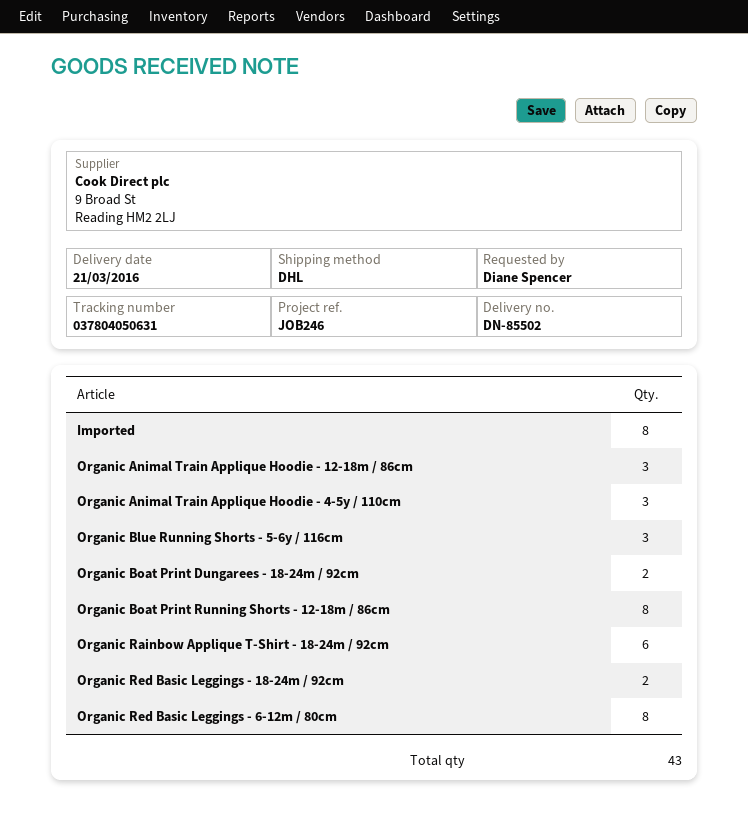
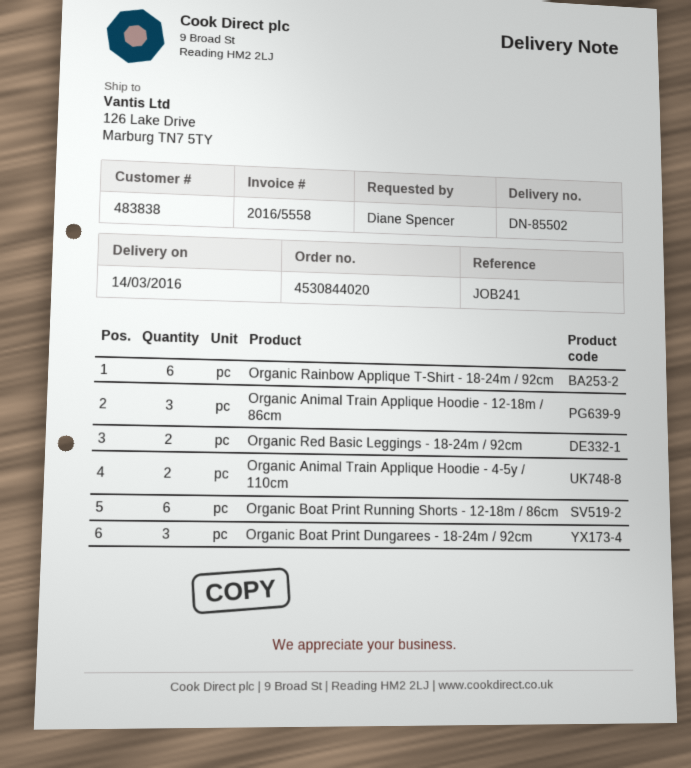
delivery date: 2016-03-21 -> 2016-03-14
reference: JOB246 -> JOB241
Imported: 8 -> none
Organic Animal Train Applique Hoodie - 4-5y / 110cm: 3 -> 2
Organic Blue Running Shorts - 5-6y / 116cm: 3 -> none
Organic Boat Print Dungarees - 18-24m / 92cm: 2 -> 3
Organic Boat Print Running Shorts - 12-18m / 86cm: 8 -> 6
Organic Red Basic Leggings - 6-12m / 80cm: 8 -> none

